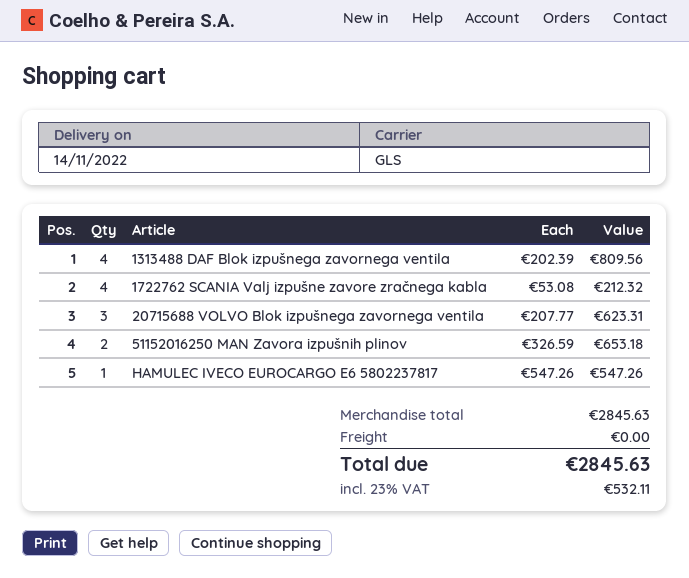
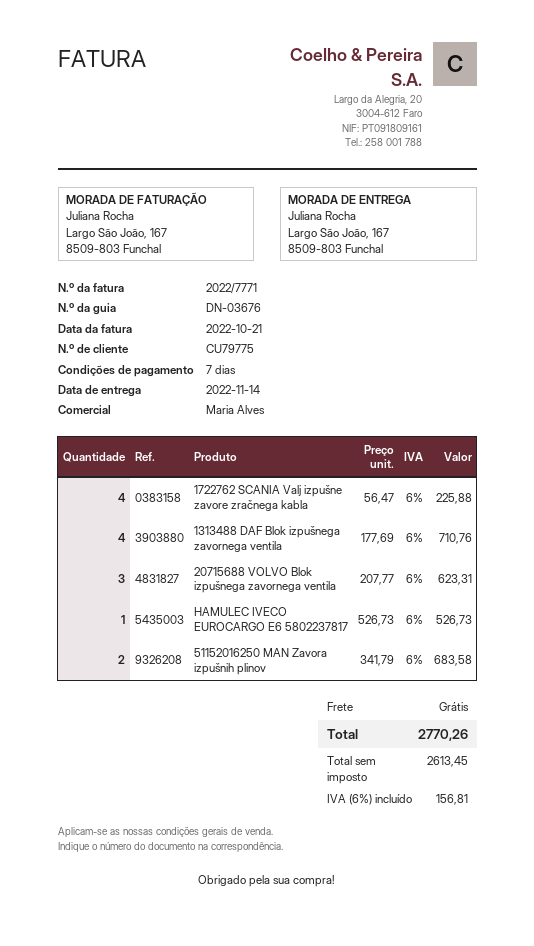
1313488 DAF Blok izpušnega zavornega ventila: 4 x 202.39 = 809.56 -> 4 x 177.69 = 710.76
1722762 SCANIA Valj izpušne zavore zračnega kabla: 4 x 53.08 = 212.32 -> 4 x 56.47 = 225.88
51152016250 MAN Zavora izpušnih plinov: 2 x 326.59 = 653.18 -> 2 x 341.79 = 683.58
HAMULEC IVECO EUROCARGO E6 5802237817: 1 x 547.26 = 547.26 -> 1 x 526.73 = 526.73
tax: 23% = 532.11 -> 6% = 156.81
total: 2845.63 -> 2770.26

